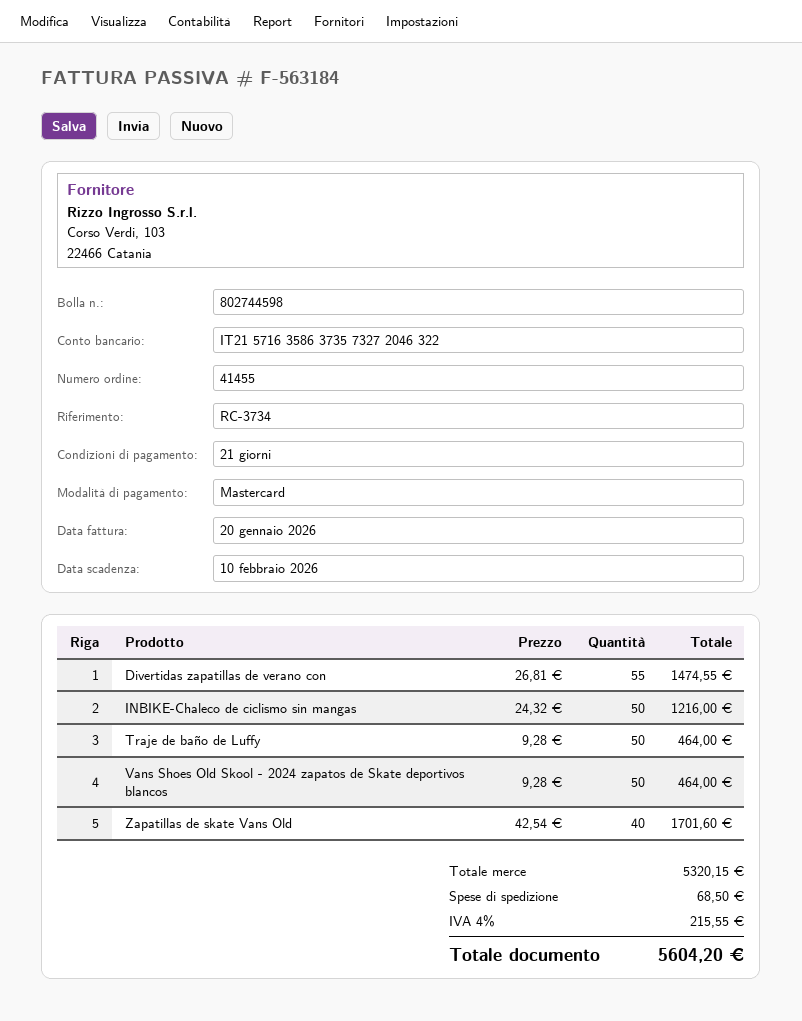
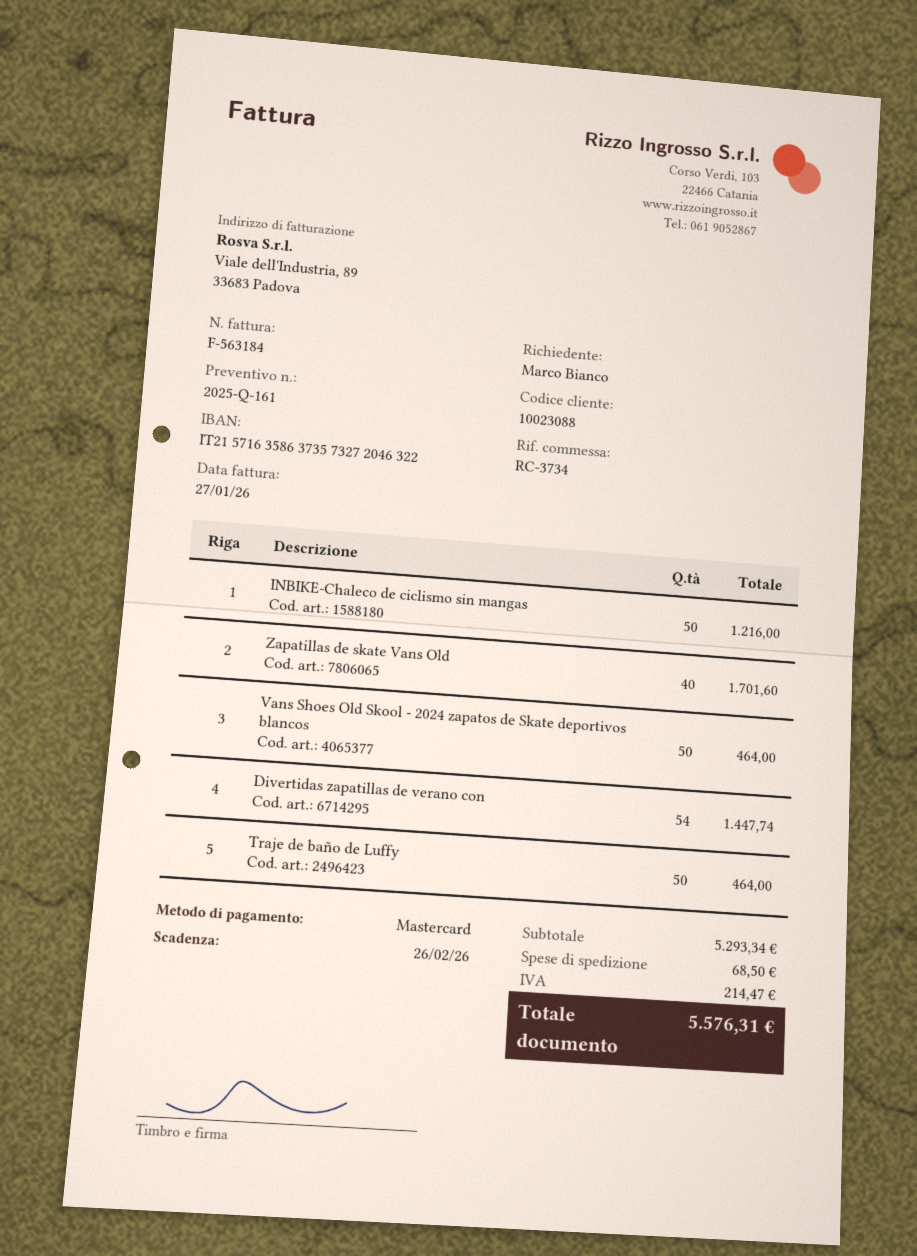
invoice date: 2026-01-20 -> 2026-01-27
due date: 2026-02-10 -> 2026-02-26
Divertidas zapatillas de verano con: 55 for 1474.55 -> 54 for 1447.74
subtotal: 5320.15 -> 5293.34
tax: 215.55 -> 214.47
total: 5604.20 -> 5576.31

